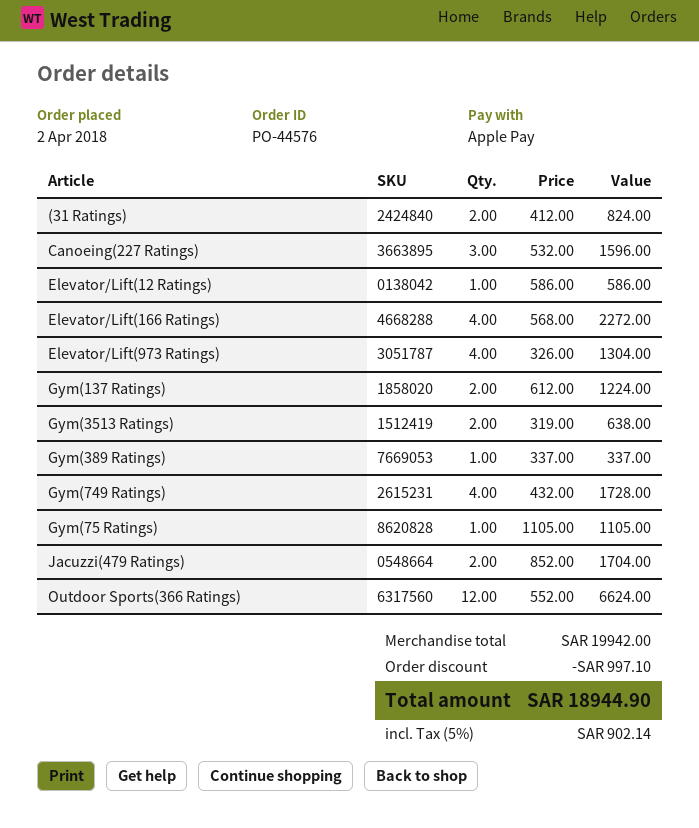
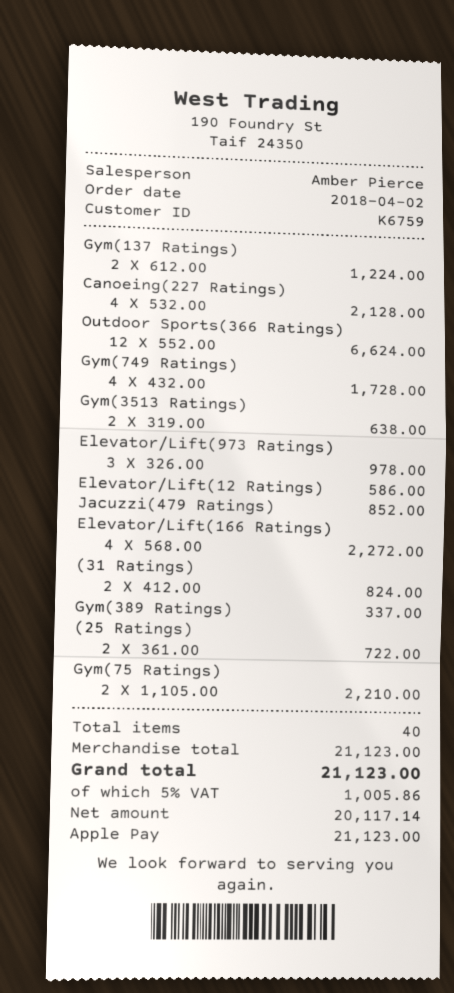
Canoeing(227 Ratings): 3 x 532.00 = 1596.00 -> 4 x 532.00 = 2128.00
Elevator/Lift(973 Ratings): 4 x 326.00 = 1304.00 -> 3 x 326.00 = 978.00
Gym(75 Ratings): 1 x 1105.00 = 1105.00 -> 2 x 1105.00 = 2210.00
Jacuzzi(479 Ratings): 2 x 852.00 = 1704.00 -> 1 x 852.00 = 852.00
(25 Ratings): none -> 2 x 361.00 = 722.00
subtotal: 19942.00 -> 21123.00
discount: 997.10 -> none
tax: 5% = 902.14 -> 5% = 1005.86
total: 18944.90 -> 21123.00

